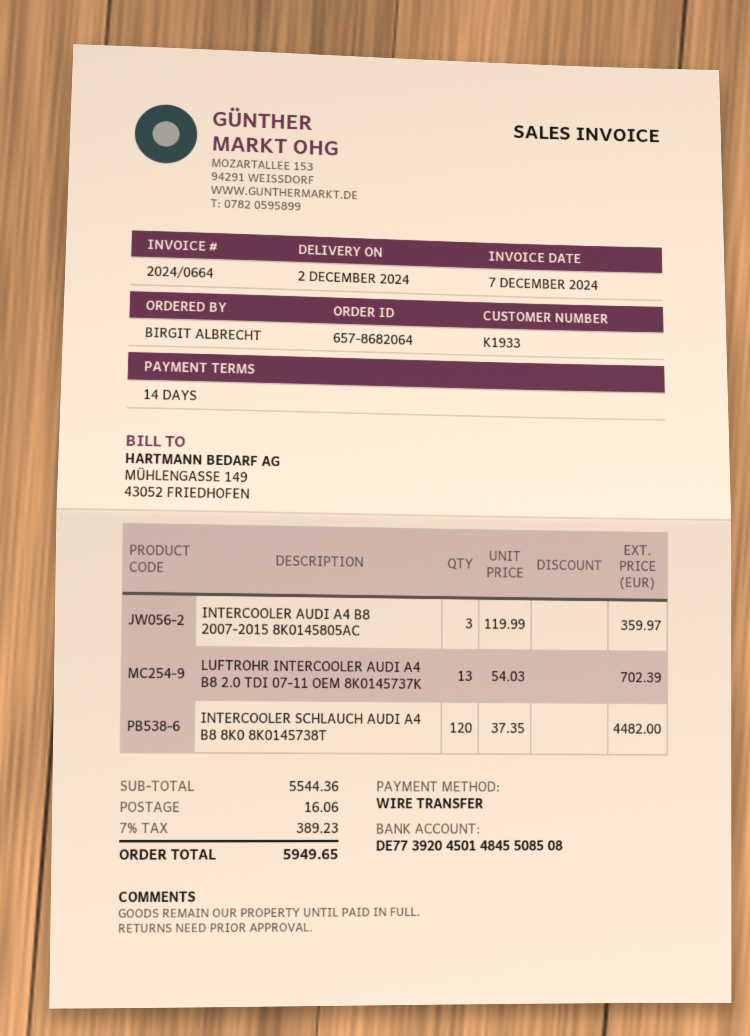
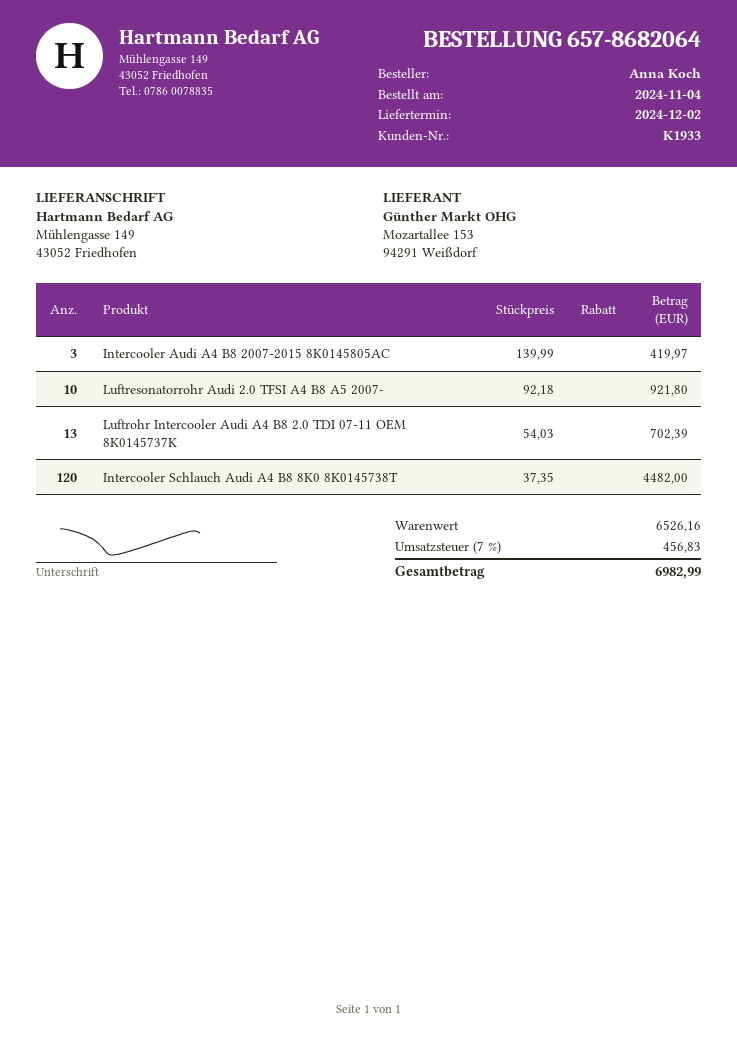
ordered by: BIRGIT ALBRECHT -> Anna Koch
INTERCOOLER AUDI A4 B8 2007-2015 8K0145805AC: 3 x 119.99 = 359.97 -> 3 x 139.99 = 419.97
Luftresonatorrohr Audi 2.0 TFSI A4 B8 A5 2007-: none -> 10 x 92.18 = 921.80
subtotal: 5544.36 -> 6526.16
shipping: 16.06 -> none
tax: 7% = 389.23 -> 7% = 456.83
total: 5949.65 -> 6982.99

